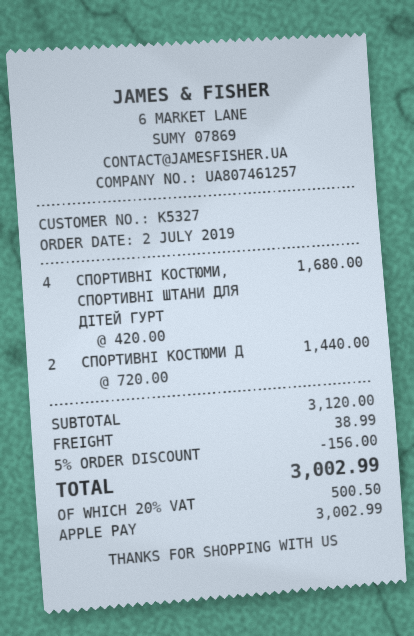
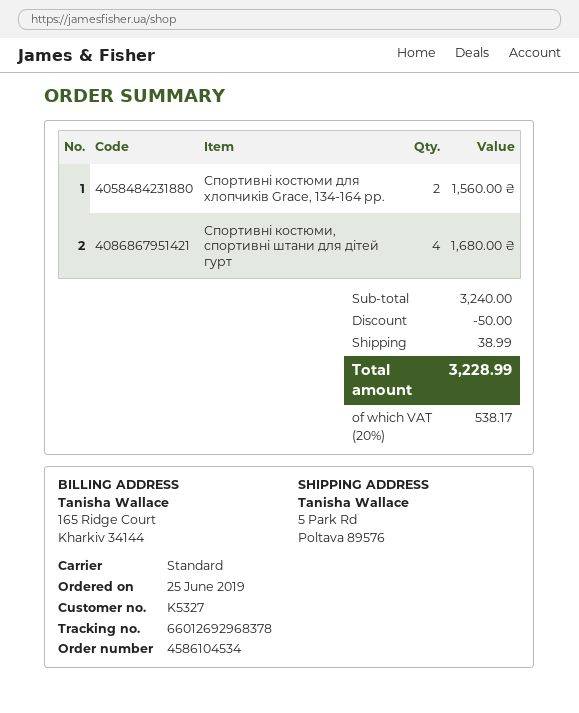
order date: 2019-07-02 -> 2019-06-25
СПОРТИВНІ КОСТЮМИ Д: 2 for 1440.00 -> 2 for 1560.00
subtotal: 3120.00 -> 3240.00
discount: 156.00 -> 50.00
tax: 20% = 500.50 -> 20% = 538.17
total: 3002.99 -> 3228.99

